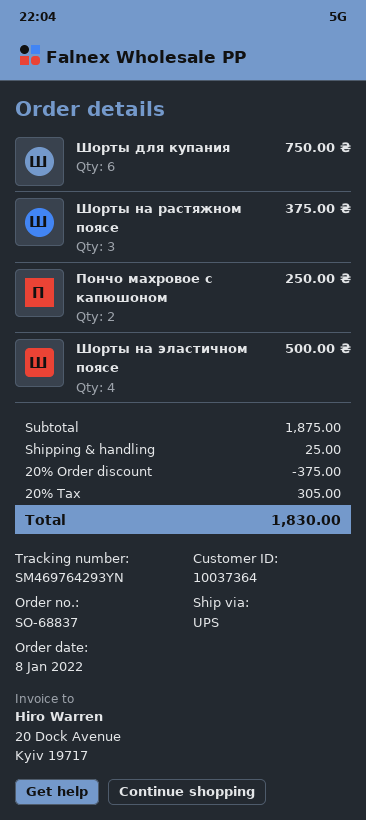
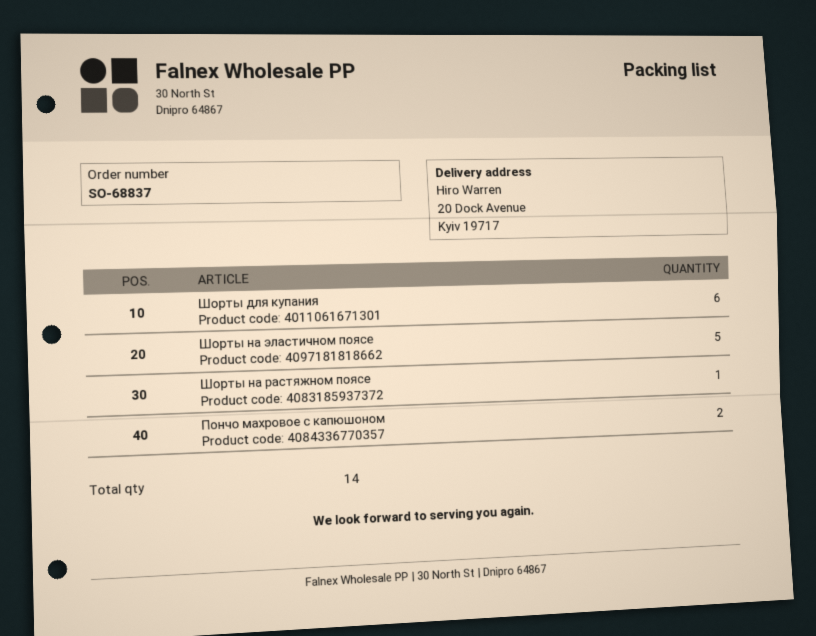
Шорты на растяжном поясе: 3 -> 1
Шорты на эластичном поясе: 4 -> 5

